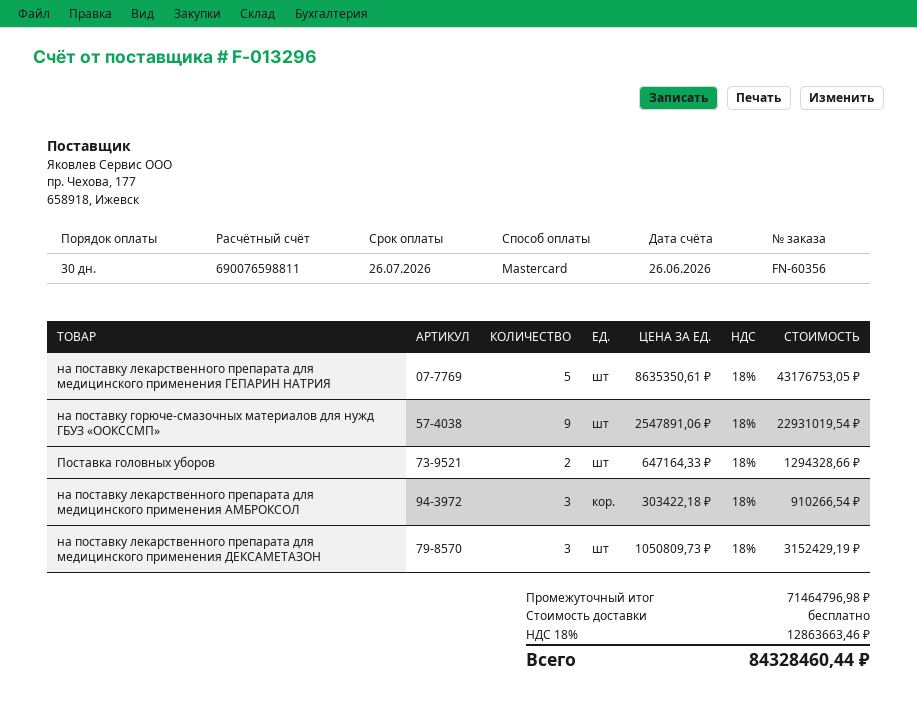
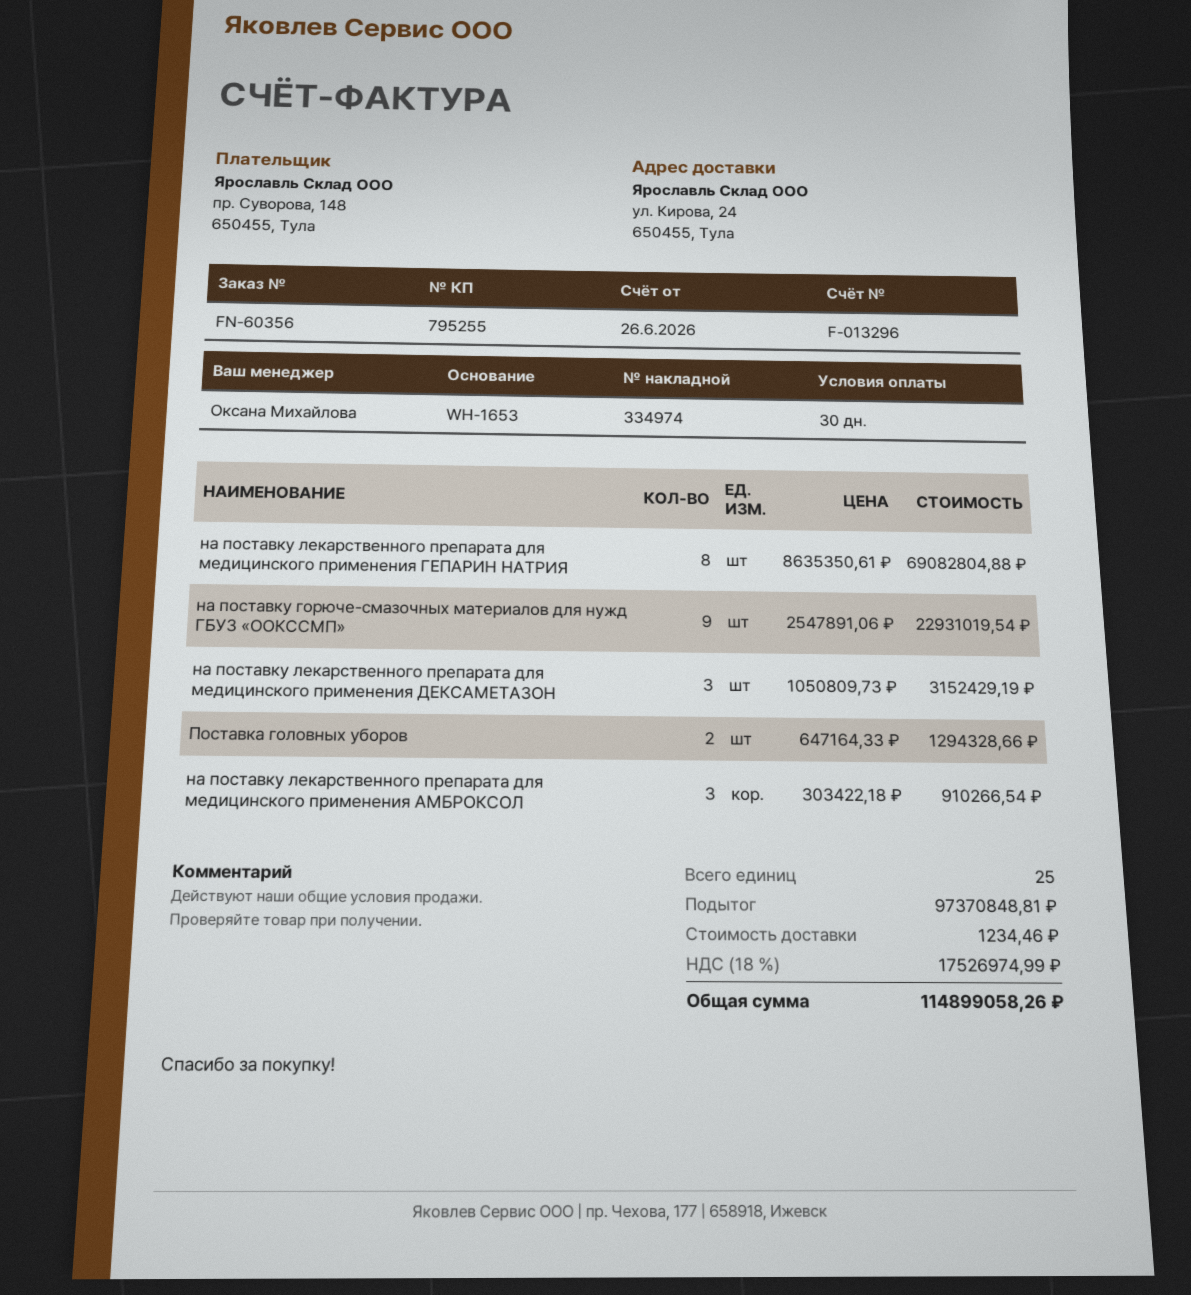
на поставку лекарственного препарата для медицинского применения ГЕПАРИН НАТРИЯ: 5 x 8635350.61 = 43176753.05 -> 8 x 8635350.61 = 69082804.88
subtotal: 71464796.98 -> 97370848.81
shipping: 0.00 -> 1234.46
tax: 18% = 12863663.46 -> 18% = 17526974.99
total: 84328460.44 -> 114899058.26

